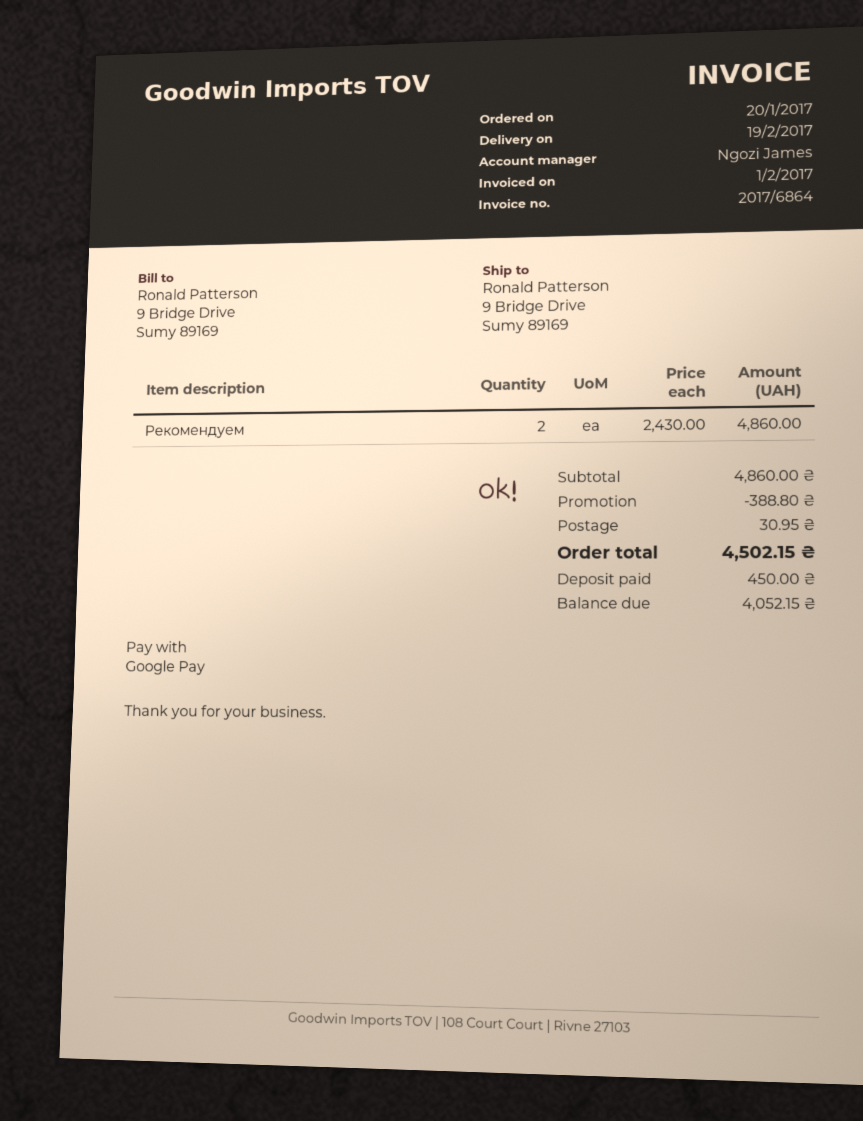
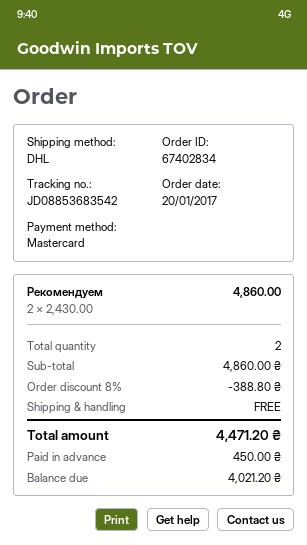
payment method: Google Pay -> Mastercard
shipping: 30.95 -> 0.00
total: 4502.15 -> 4471.20
balance: 4052.15 -> 4021.20

